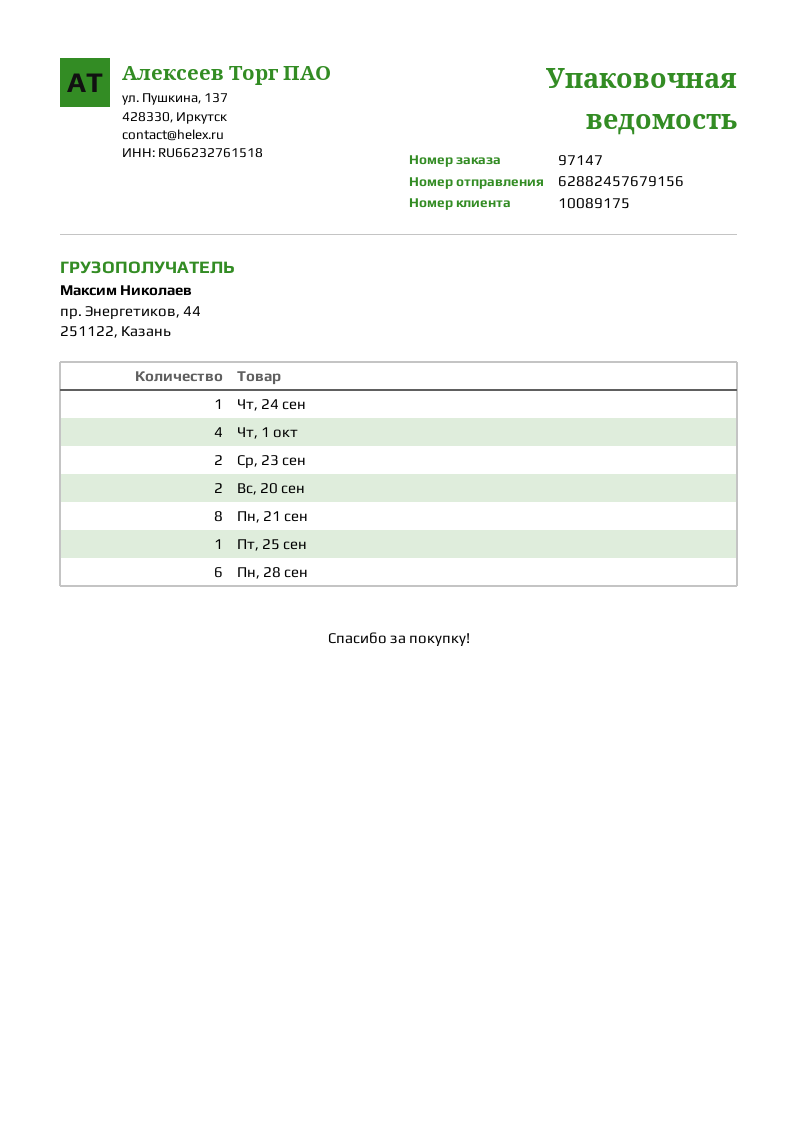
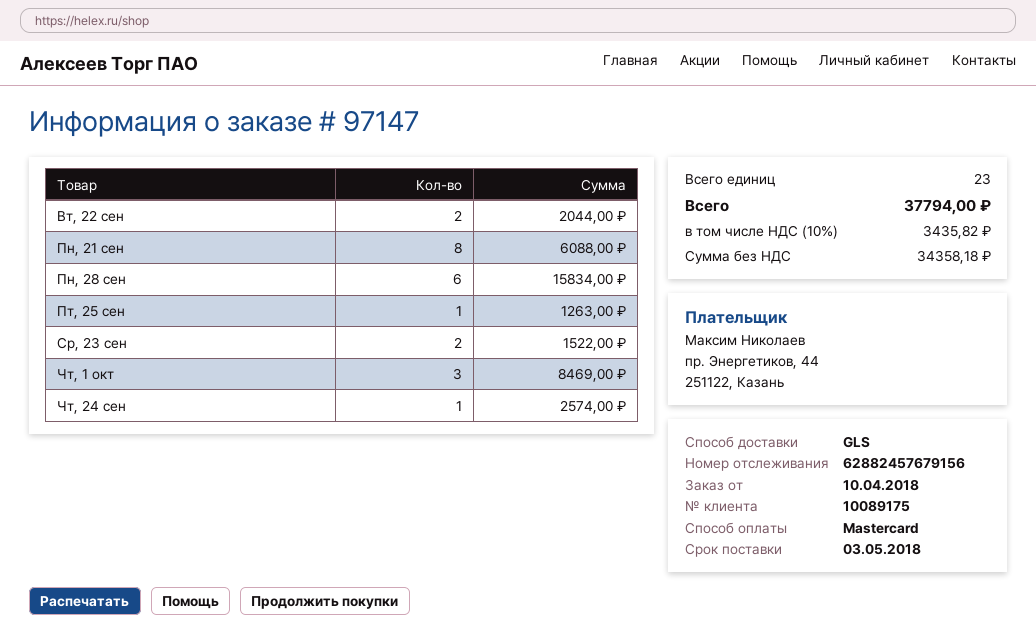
Чт, 1 окт: 4 -> 3
Вс, 20 сен: 2 -> none
Вт, 22 сен: none -> 2

